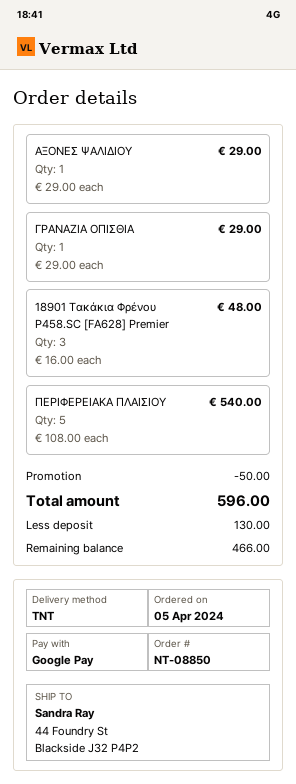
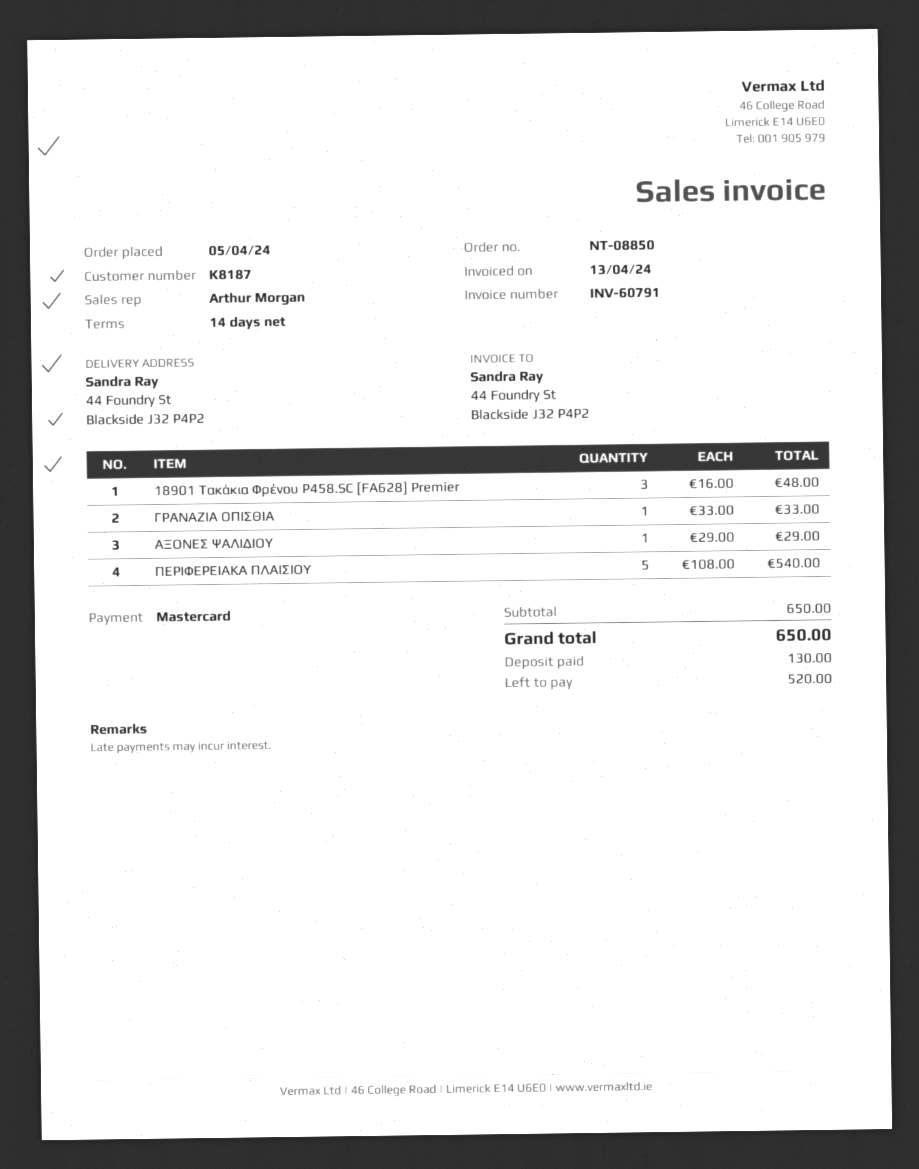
payment method: Google Pay -> Mastercard
ΓΡΑΝΑΖΙΑ ΟΠΙΣΘΙΑ: 1 x 29.00 = 29.00 -> 1 x 33.00 = 33.00
discount: 50.00 -> none
total: 596.00 -> 650.00
balance: 466.00 -> 520.00

